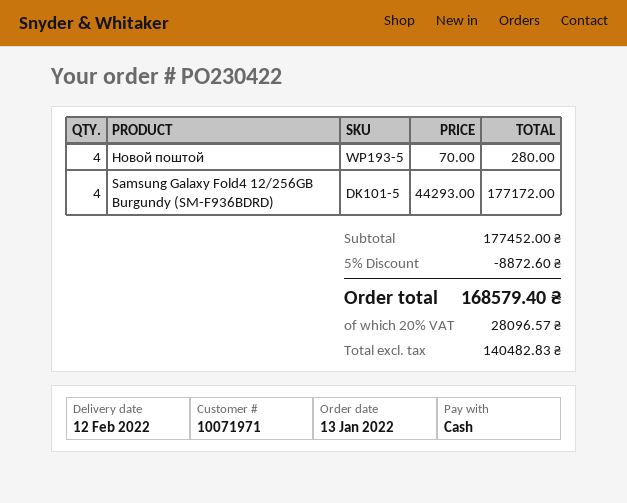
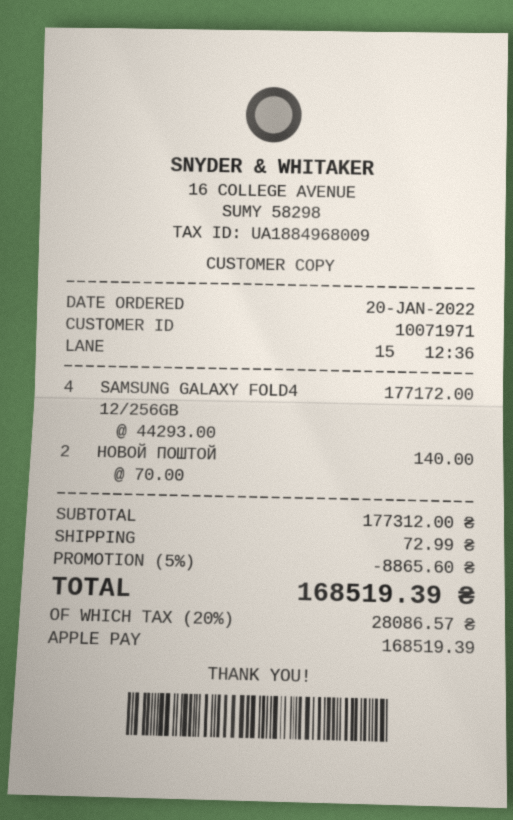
order date: 2022-01-13 -> 2022-01-20
payment method: cash -> Apple Pay
Новой поштой: 4 x 70.00 = 280.00 -> 2 x 70.00 = 140.00
subtotal: 177452.00 -> 177312.00
discount: 5% = 8872.60 -> 5% = 8865.60
shipping: none -> 72.99
tax: 20% = 28096.57 -> 20% = 28086.57
total: 168579.40 -> 168519.39

